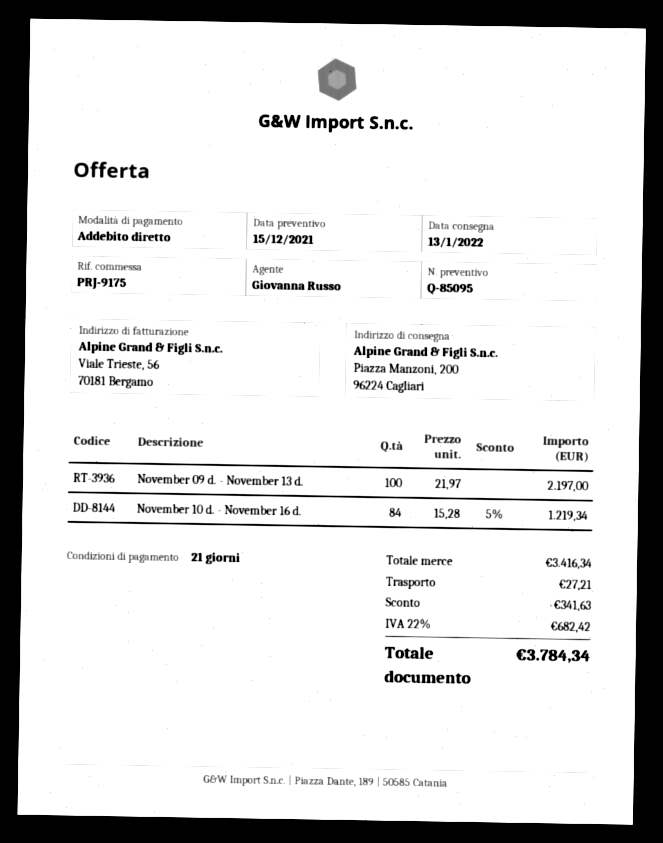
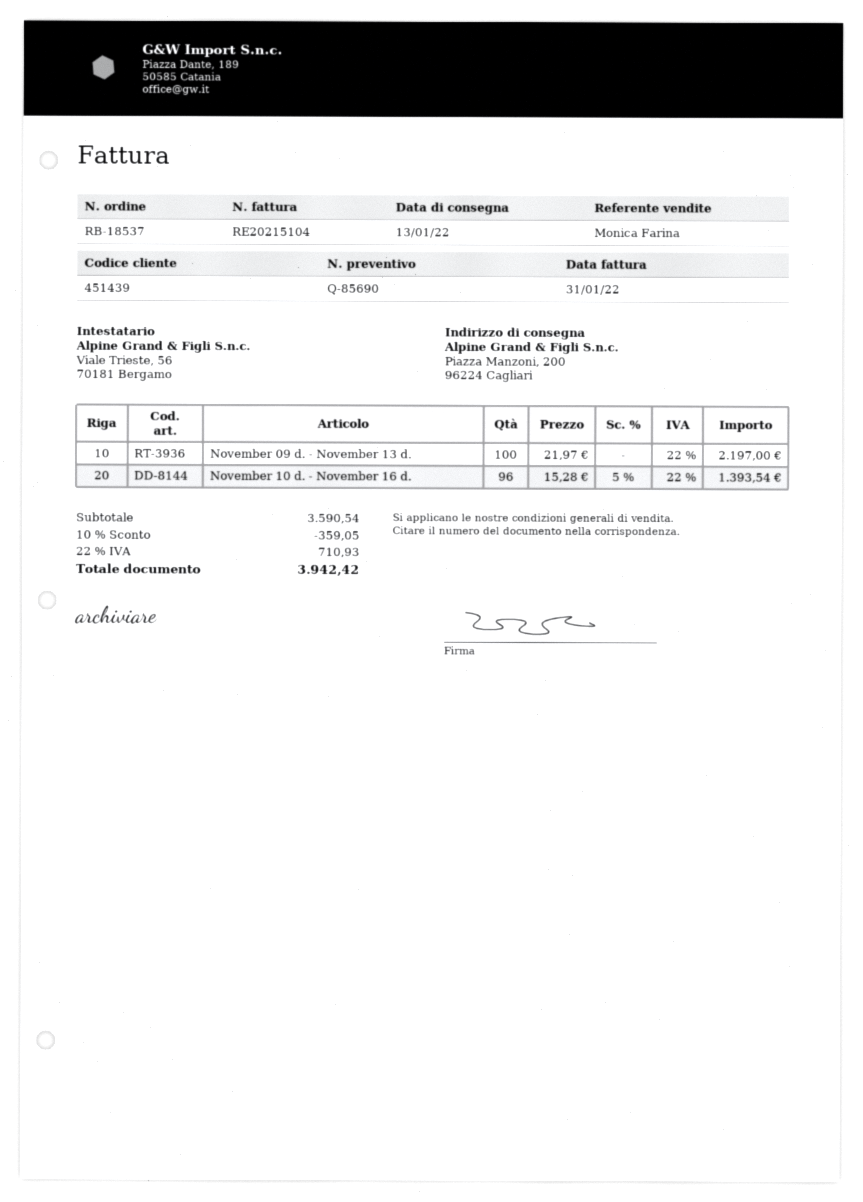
quote number: Q-85095 -> Q-85690
sales rep: Giovanna Russo -> Monica Farina
November 10 d. - November 16 d.: 84 x 15.28 - 5% = 1219.34 -> 96 x 15.28 - 5% = 1393.54
subtotal: 3416.34 -> 3590.54
discount: 341.63 -> 359.05
shipping: 27.21 -> none
tax: 22% = 682.42 -> 22% = 710.93
total: 3784.34 -> 3942.42

